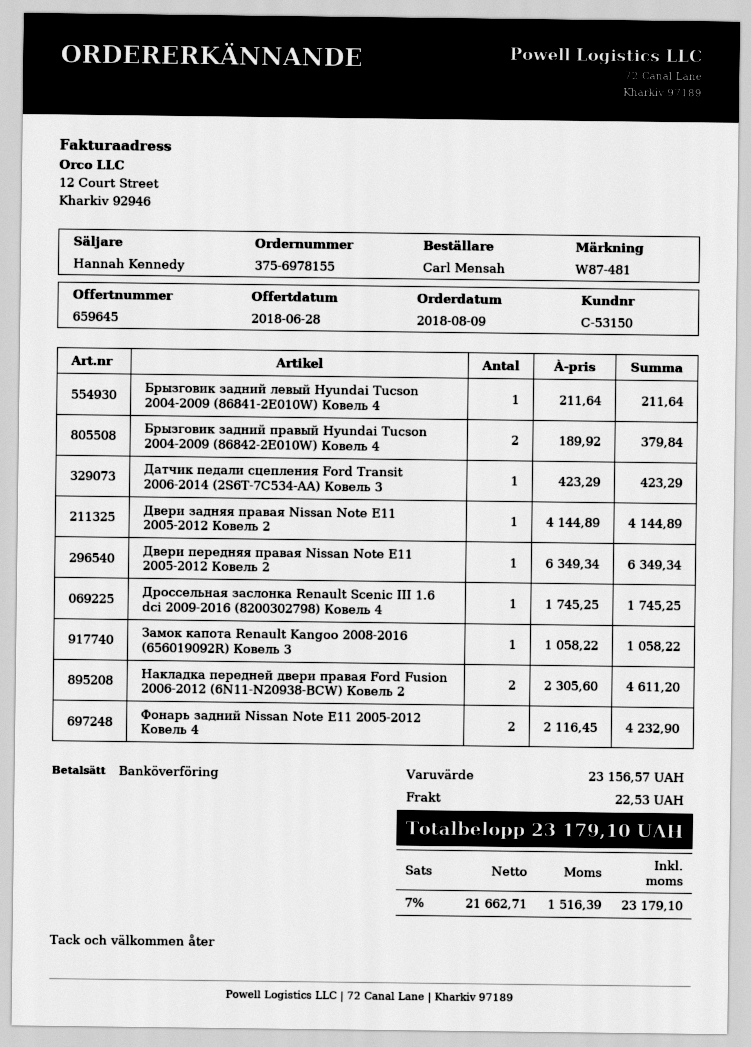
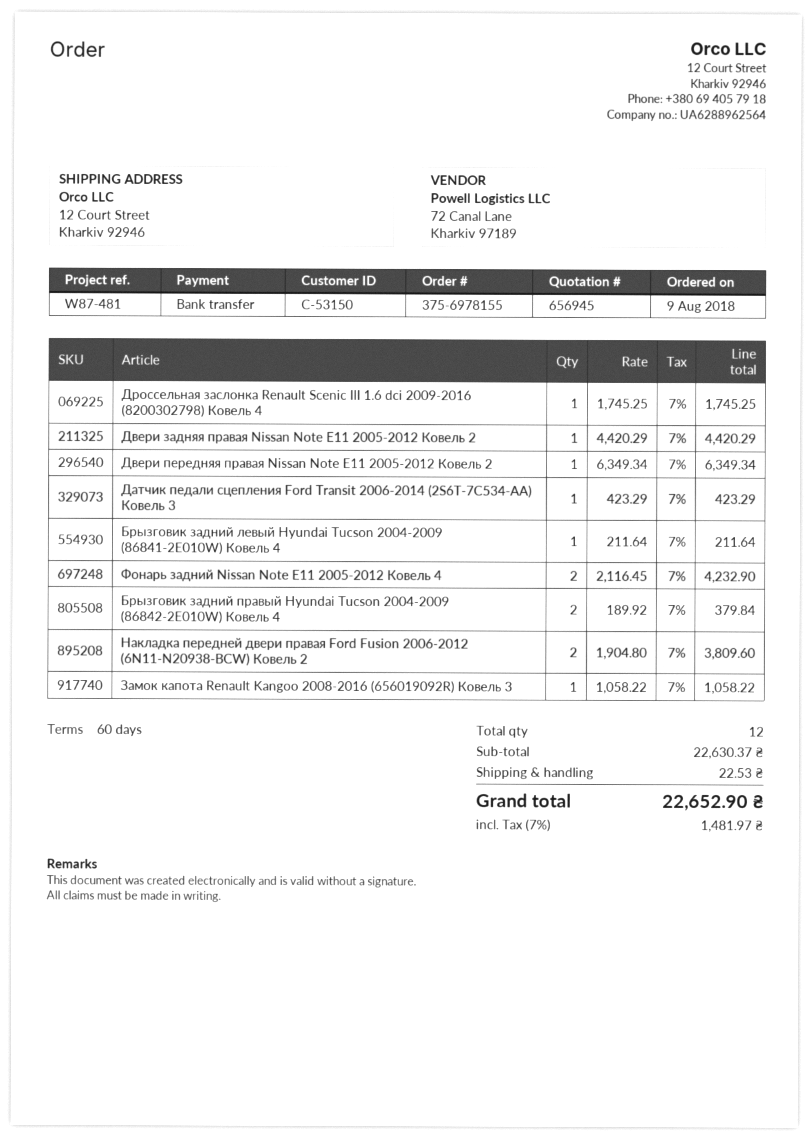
quote number: 659645 -> 656945
Двери задняя правая Nissan Note E11 2005-2012 Ковель 2: 1 x 4144.89 = 4144.89 -> 1 x 4420.29 = 4420.29
Накладка передней двери правая Ford Fusion 2006-2012 (6N11-N20938-BCW) Ковель 2: 2 x 2305.60 = 4611.20 -> 2 x 1904.80 = 3809.60
subtotal: 23156.57 -> 22630.37
tax: 7% = 1516.39 -> 7% = 1481.97
total: 23179.10 -> 22652.90

